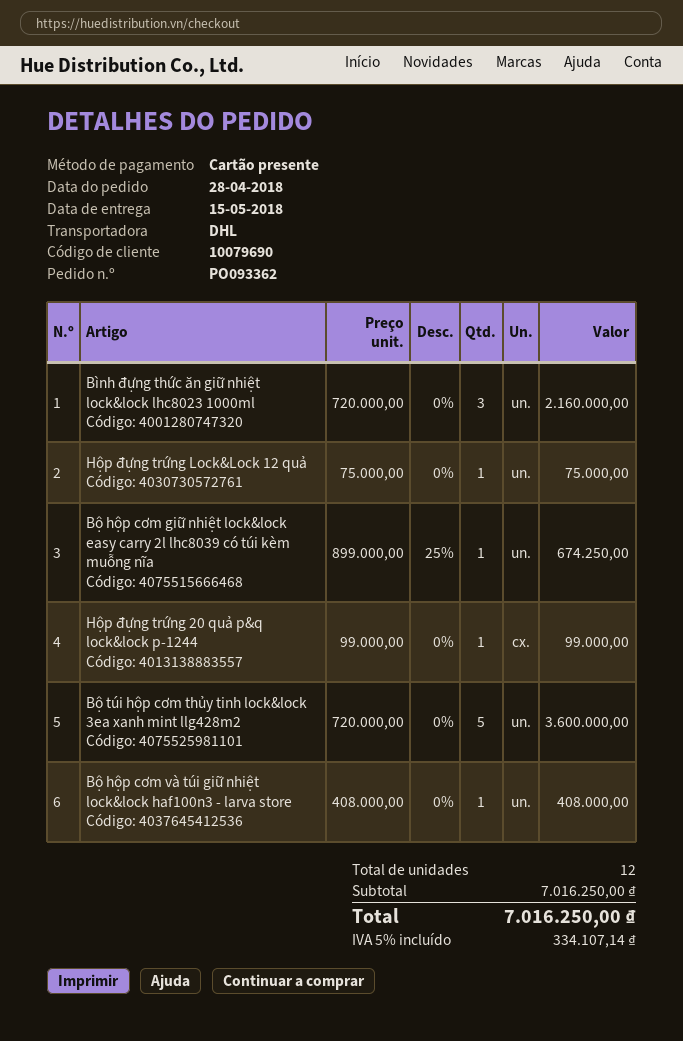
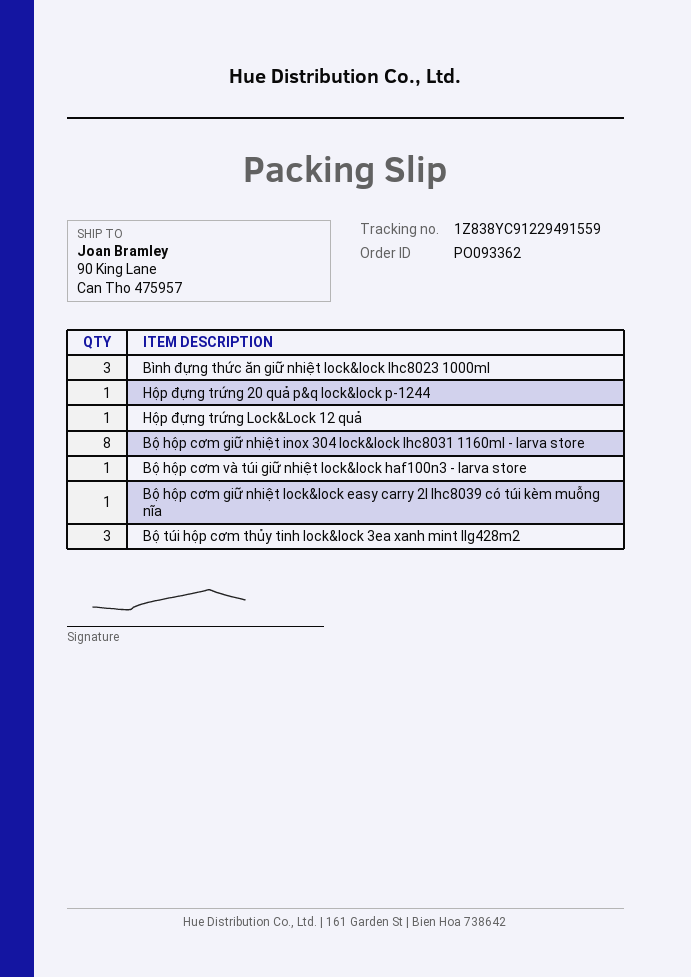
Bộ túi hộp cơm thủy tinh lock&lock 3ea xanh mint llg428m2: 5 -> 3
Bộ hộp cơm giữ nhiệt inox 304 lock&lock lhc8031 1160ml - larva store: none -> 8

